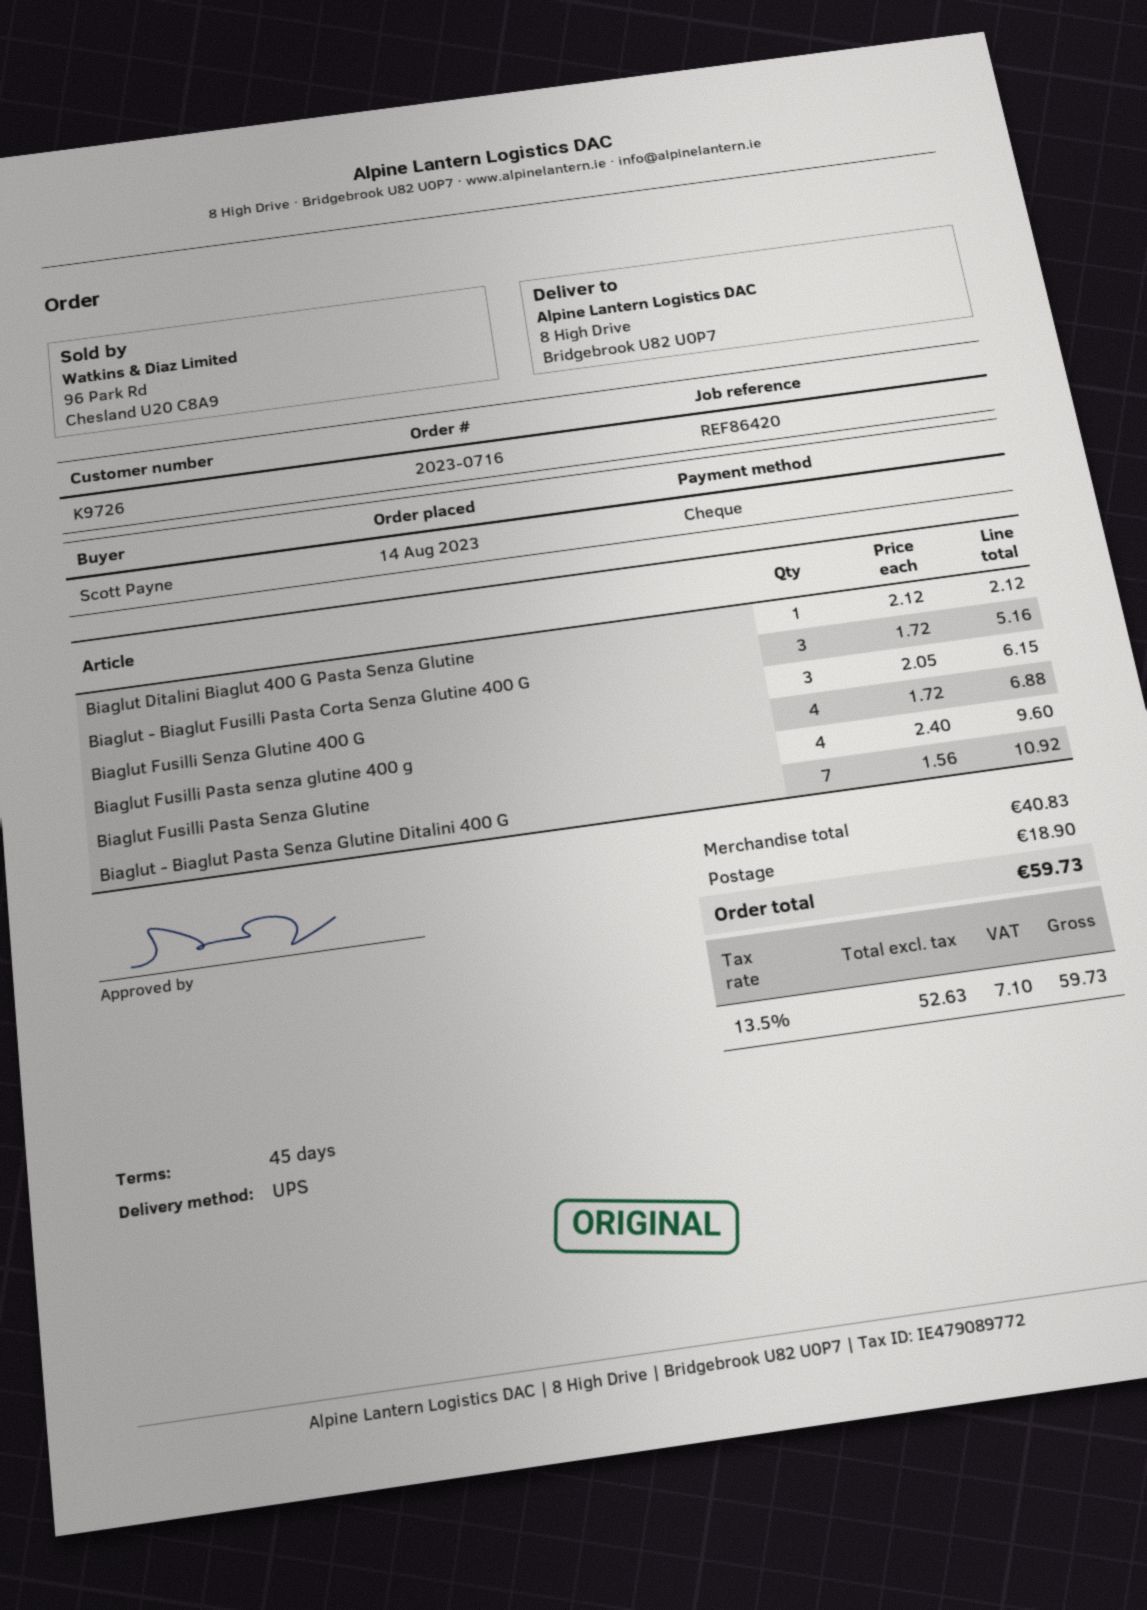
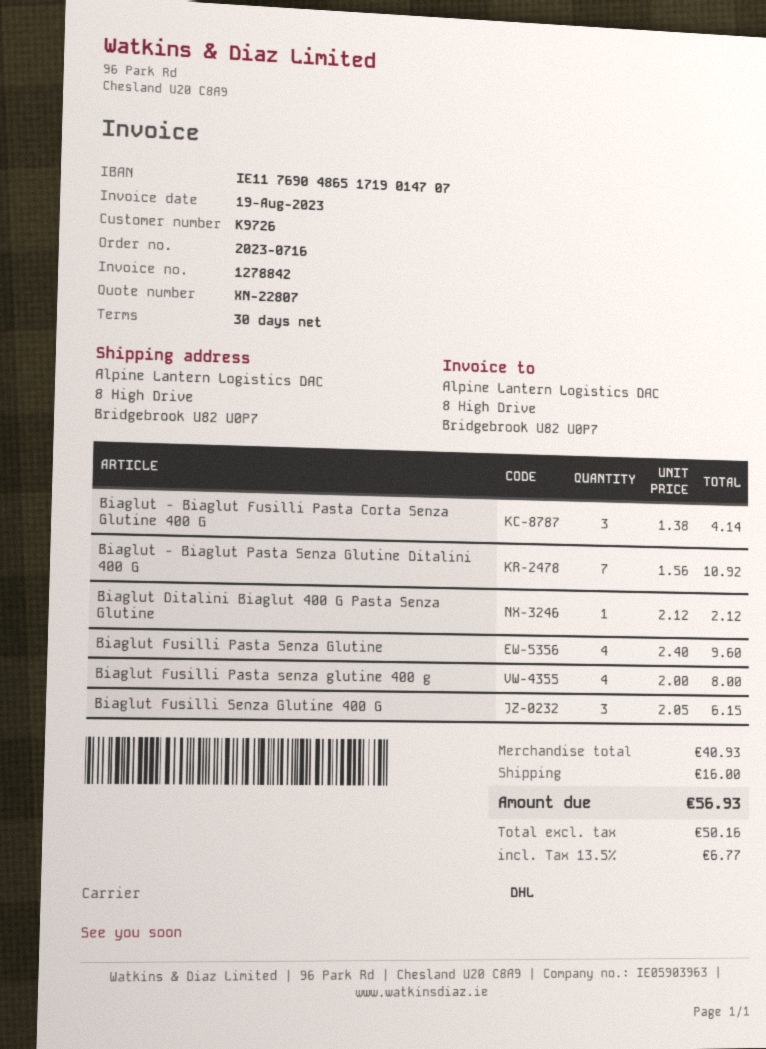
payment terms: 45 days -> 30 days
shipping method: UPS -> DHL
Biaglut - Biaglut Fusilli Pasta Corta Senza Glutine 400 G: 3 x 1.72 = 5.16 -> 3 x 1.38 = 4.14
Biaglut Fusilli Pasta senza glutine 400 g: 4 x 1.72 = 6.88 -> 4 x 2.00 = 8.00
subtotal: 40.83 -> 40.93
shipping: 18.90 -> 16.00
net: 52.63 -> 50.16
tax: 13.5% = 7.10 -> 13.5% = 6.77
total: 59.73 -> 56.93

